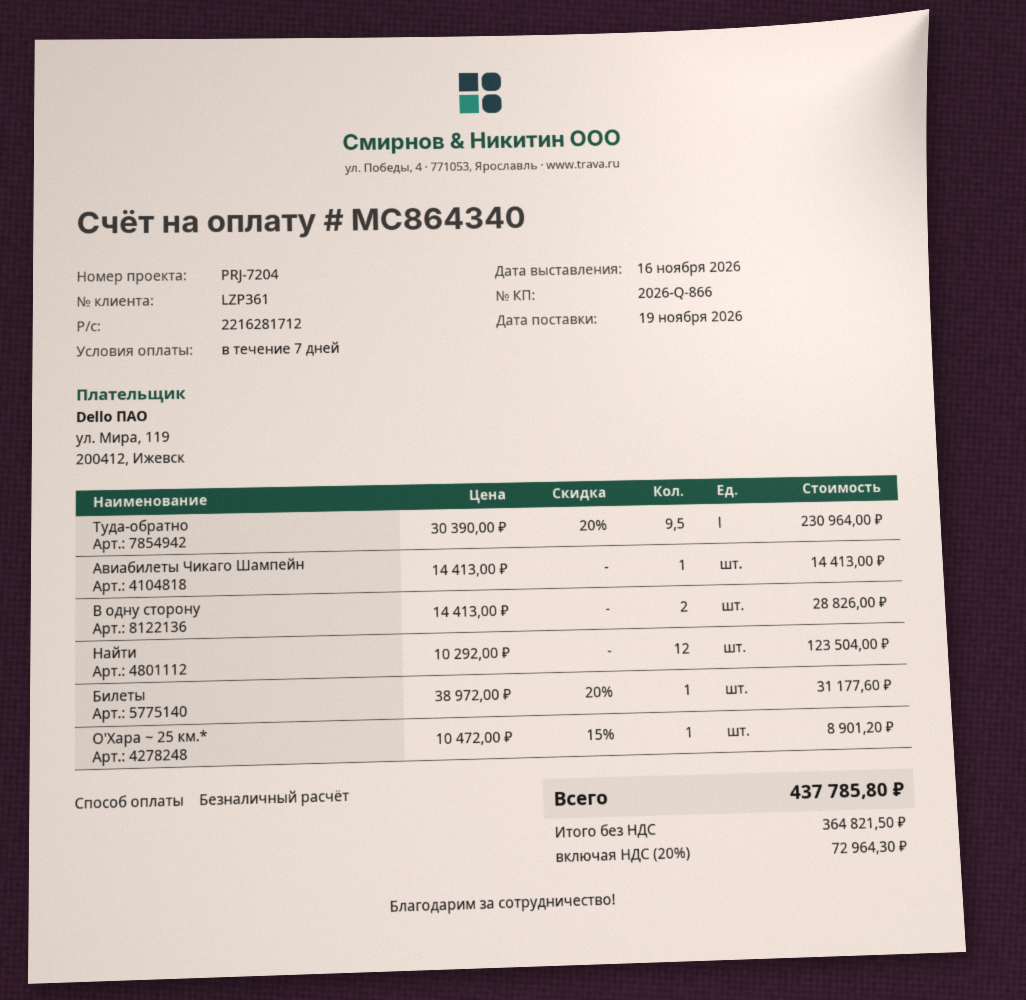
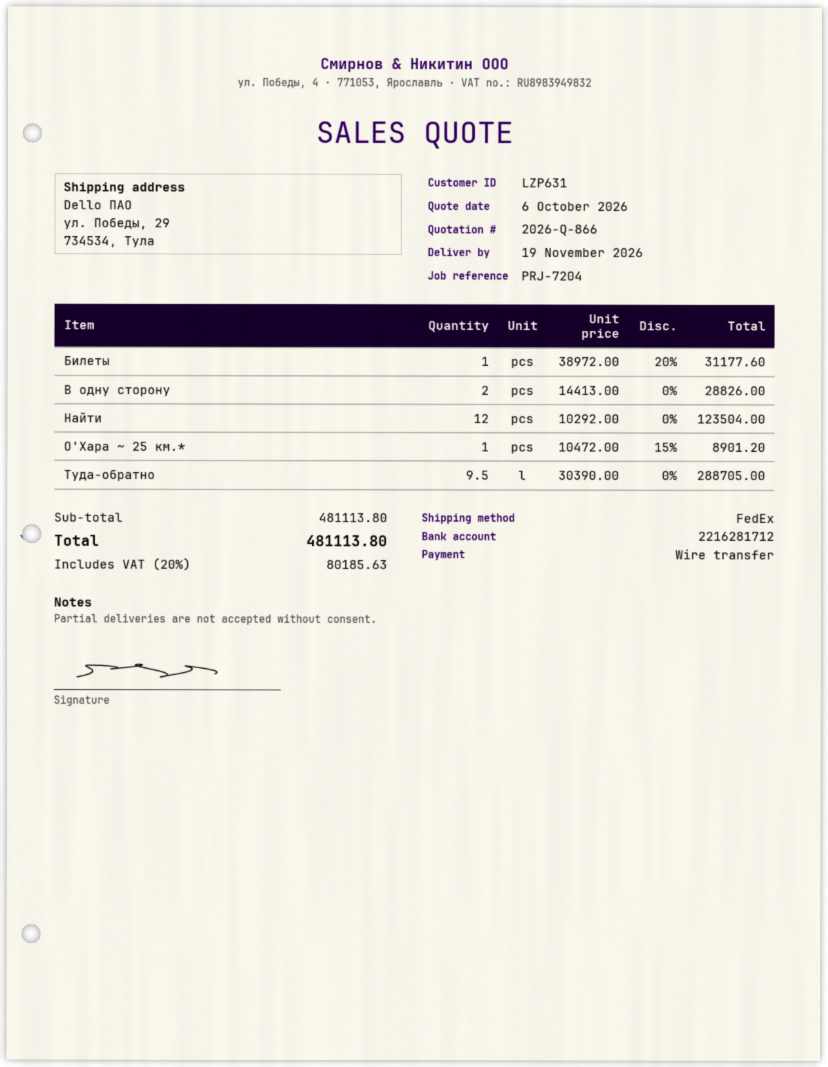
customer number: LZP361 -> LZP631
Туда-обратно: 9.5 x 30390.00 - 20% = 230964.00 -> 9.5 x 30390.00 = 288705.00
Авиабилеты Чикаго Шампейн: 1 x 14413.00 = 14413.00 -> none
tax: 20% = 72964.30 -> 20% = 80185.63
total: 437785.80 -> 481113.80

